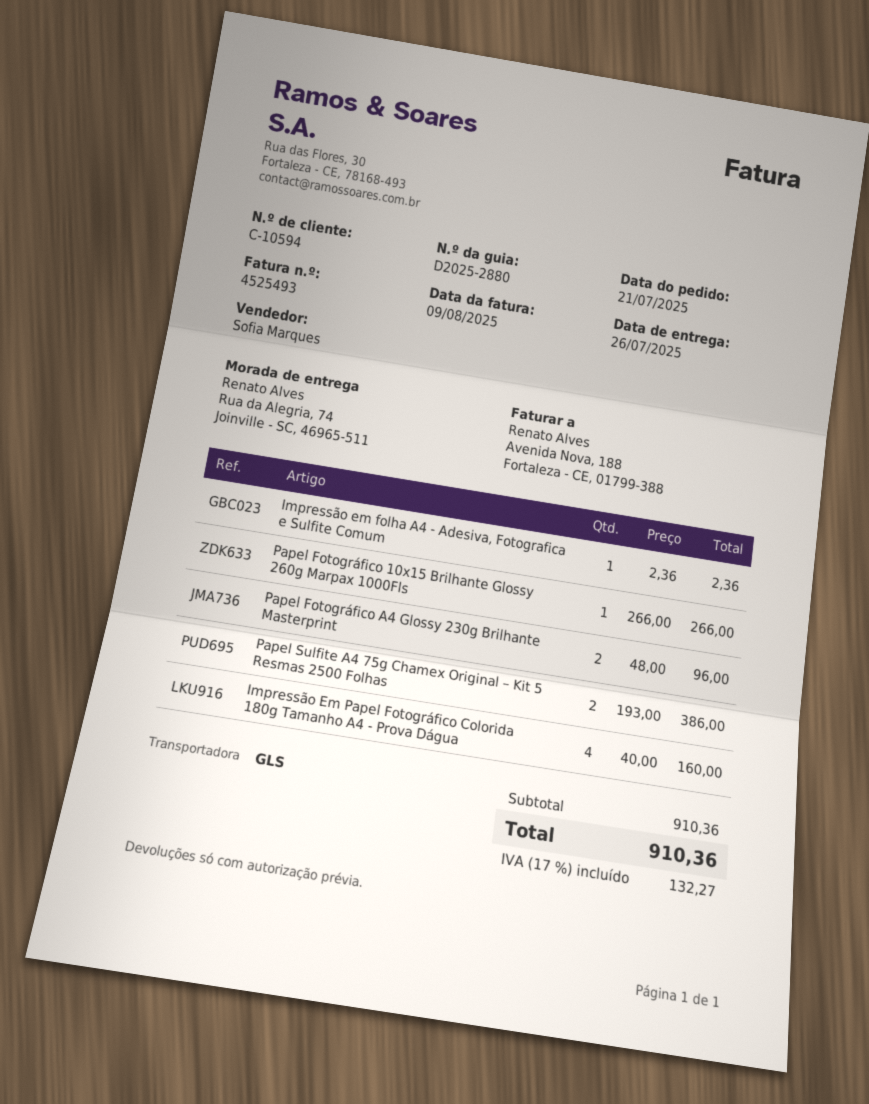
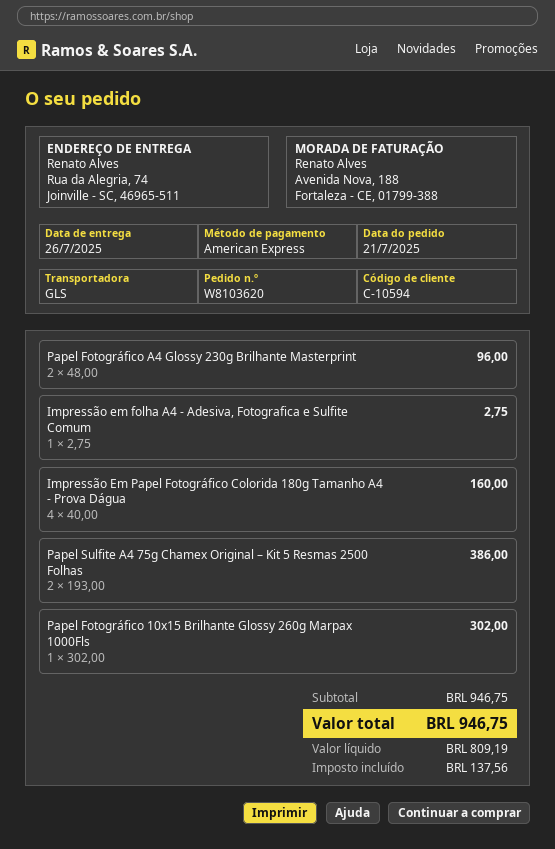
Impressão em folha A4 - Adesiva, Fotografica e Sulfite Comum: 1 x 2.36 = 2.36 -> 1 x 2.75 = 2.75
Papel Fotográfico 10x15 Brilhante Glossy 260g Marpax 1000Fls: 1 x 266.00 = 266.00 -> 1 x 302.00 = 302.00
subtotal: 910.36 -> 946.75
tax: 132.27 -> 137.56
total: 910.36 -> 946.75

